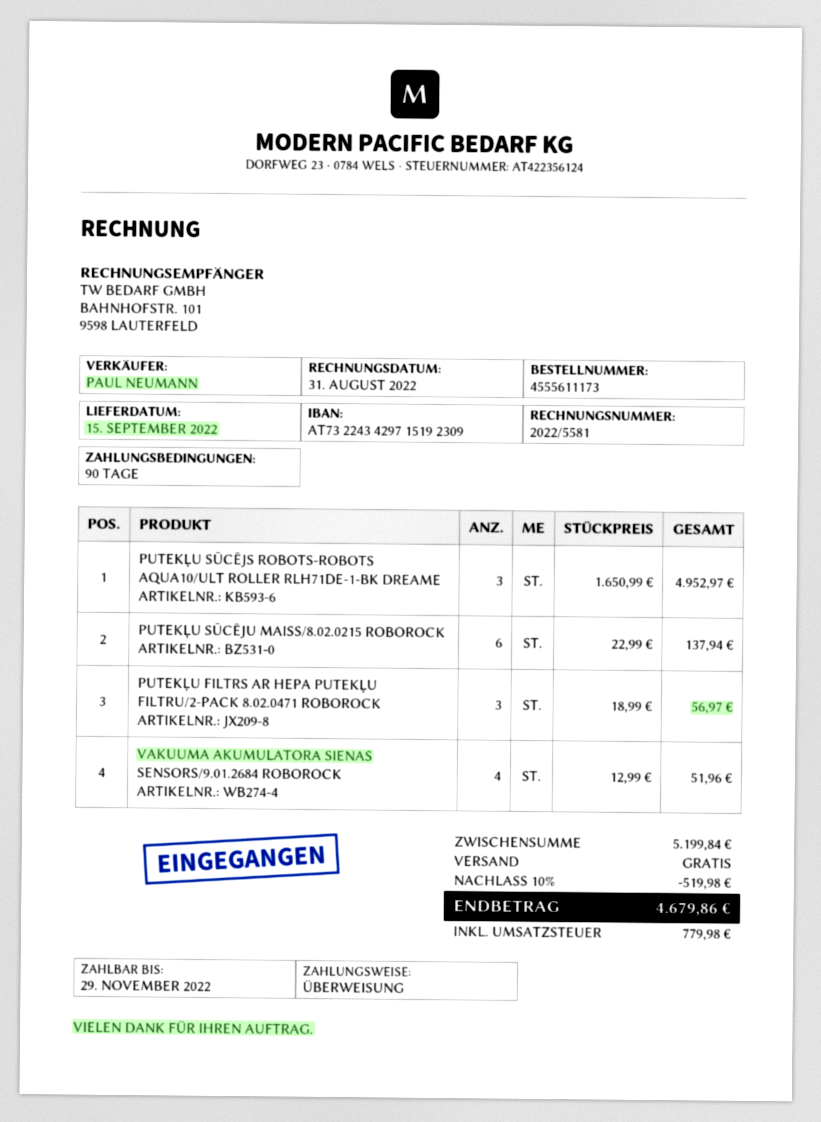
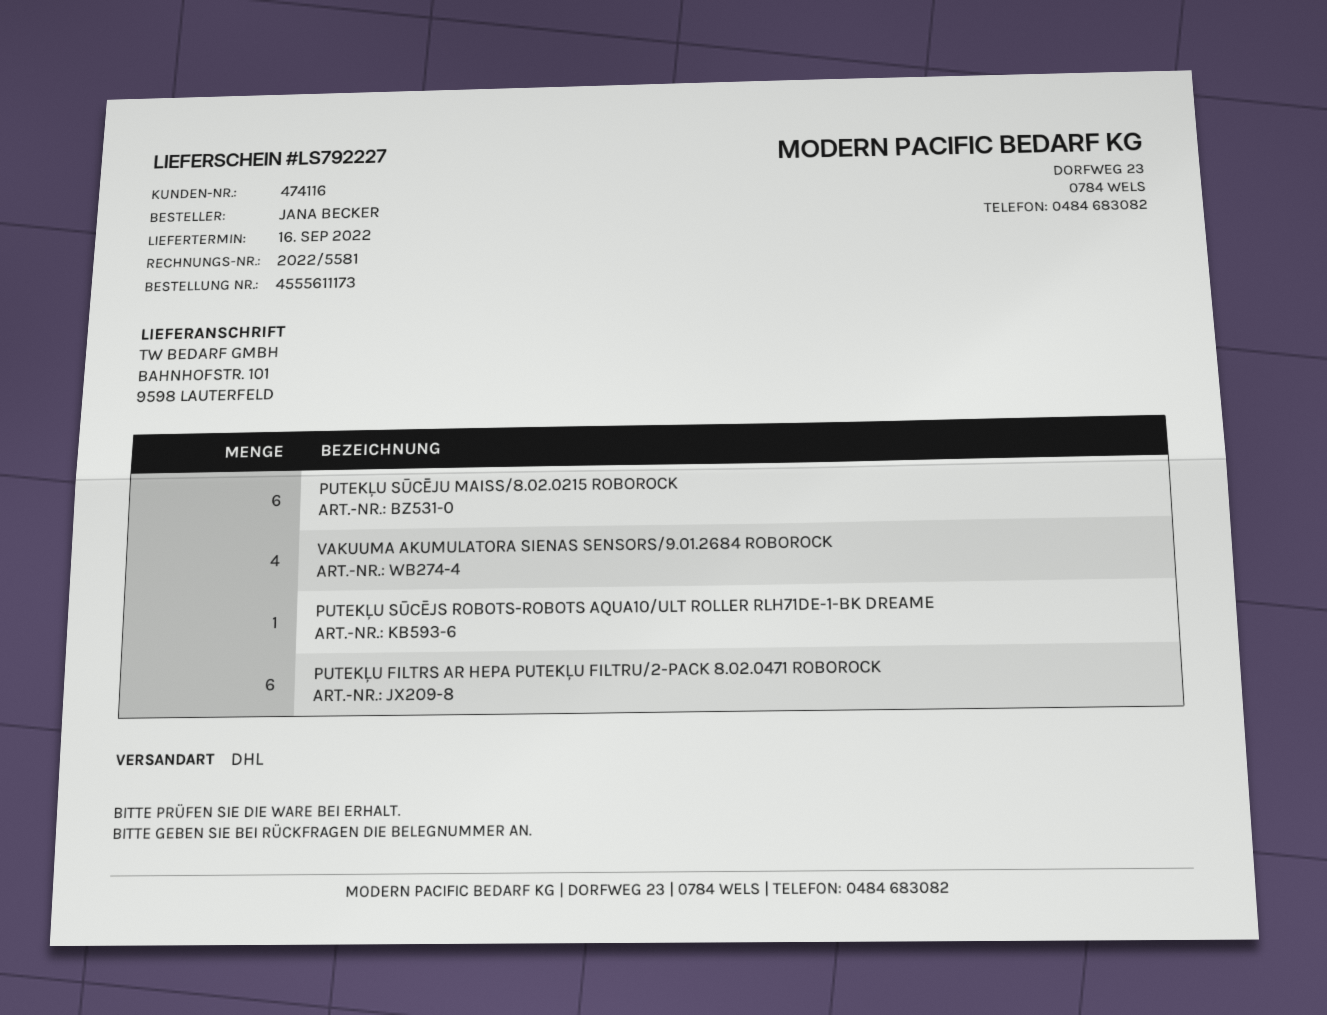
delivery date: 2022-09-15 -> 2022-09-16
PUTEKĻU SŪCĒJS ROBOTS-ROBOTS AQUA10/ULT ROLLER RLH71DE-1-BK DREAME: 3 -> 1
PUTEKĻU FILTRS AR HEPA PUTEKĻU FILTRU/2-PACK 8.02.0471 ROBOROCK: 3 -> 6

